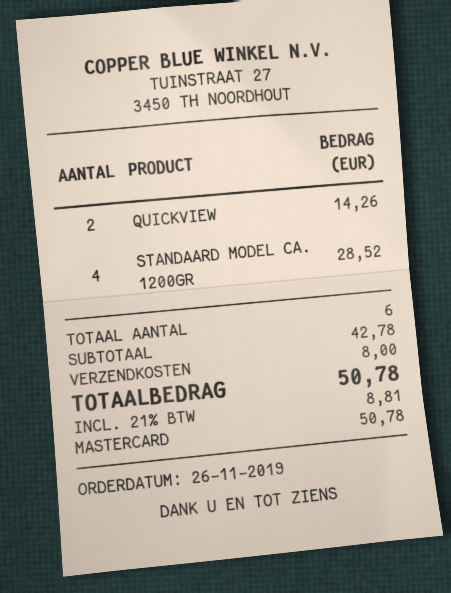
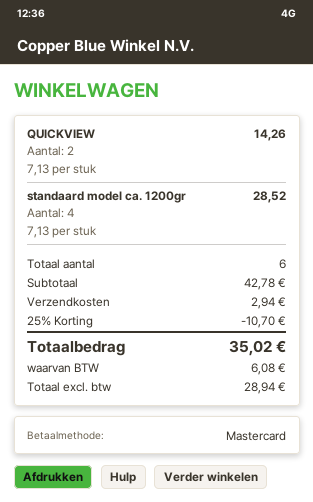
discount: none -> 25% = 10.70
shipping: 8.00 -> 2.94
tax: 8.81 -> 6.08
total: 50.78 -> 35.02

